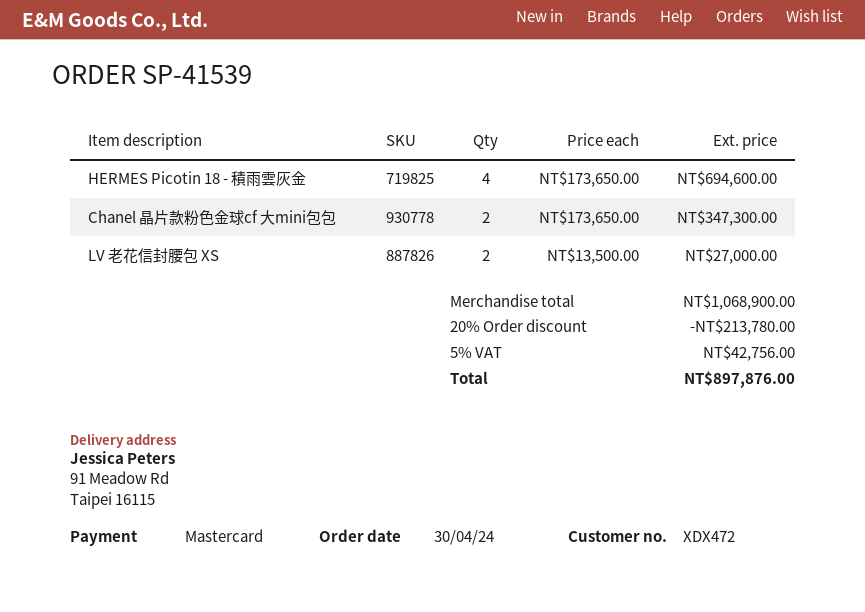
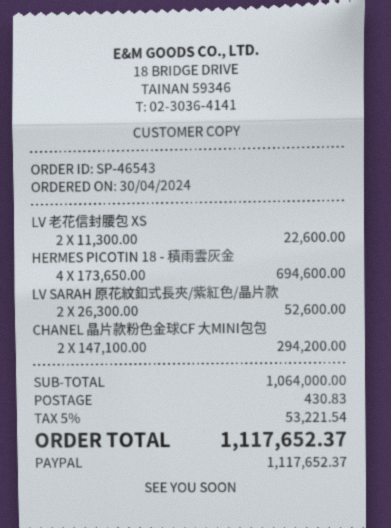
order number: SP-41539 -> SP-46543
payment method: Mastercard -> PayPal
Chanel 晶片款粉色金球cf 大mini包包: 2 x 173650.00 = 347300.00 -> 2 x 147100.00 = 294200.00
LV 老花信封腰包 XS: 2 x 13500.00 = 27000.00 -> 2 x 11300.00 = 22600.00
LV SARAH 原花紋釦式長夾/紫紅色/晶片款: none -> 2 x 26300.00 = 52600.00
subtotal: 1068900.00 -> 1064000.00
discount: 20% = 213780.00 -> none
shipping: none -> 430.83
tax: 5% = 42756.00 -> 5% = 53221.54
total: 897876.00 -> 1117652.37

